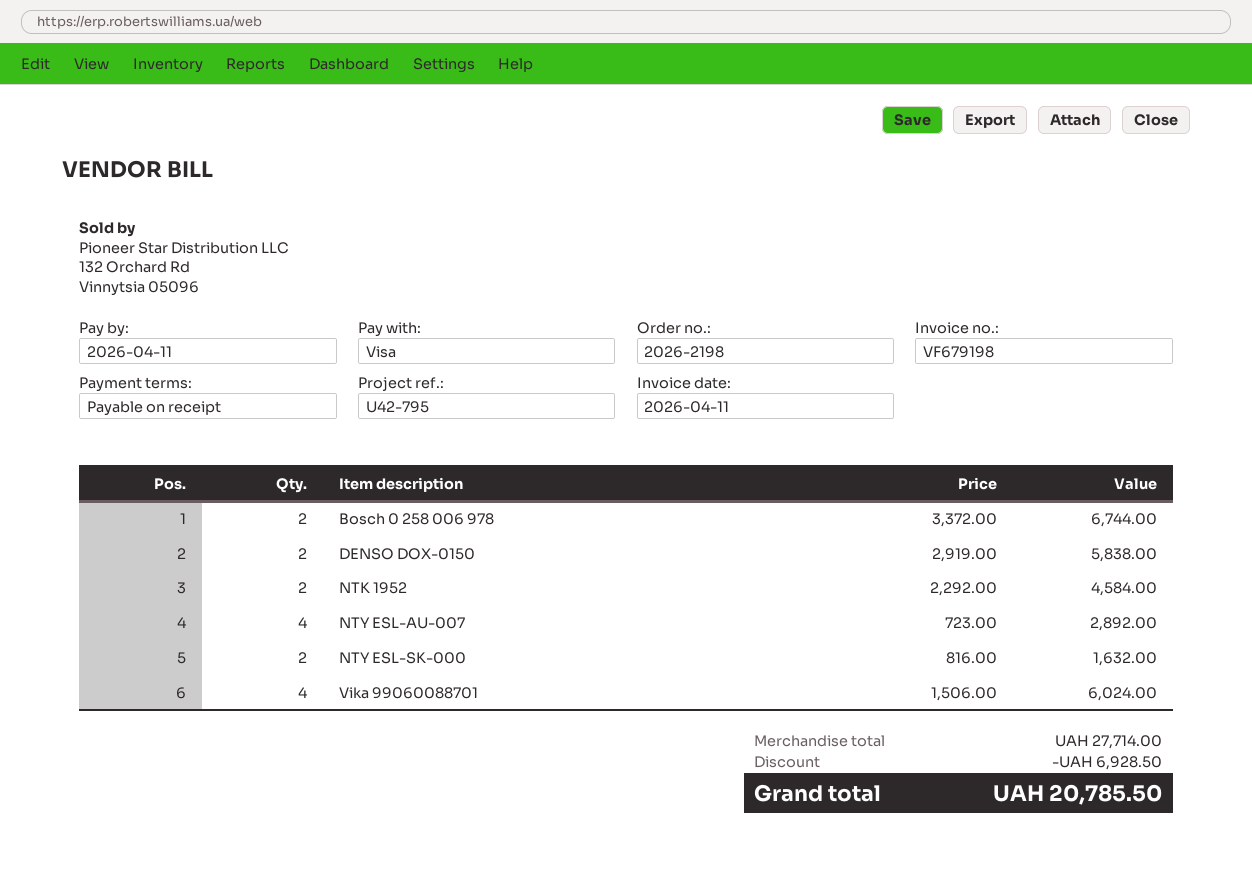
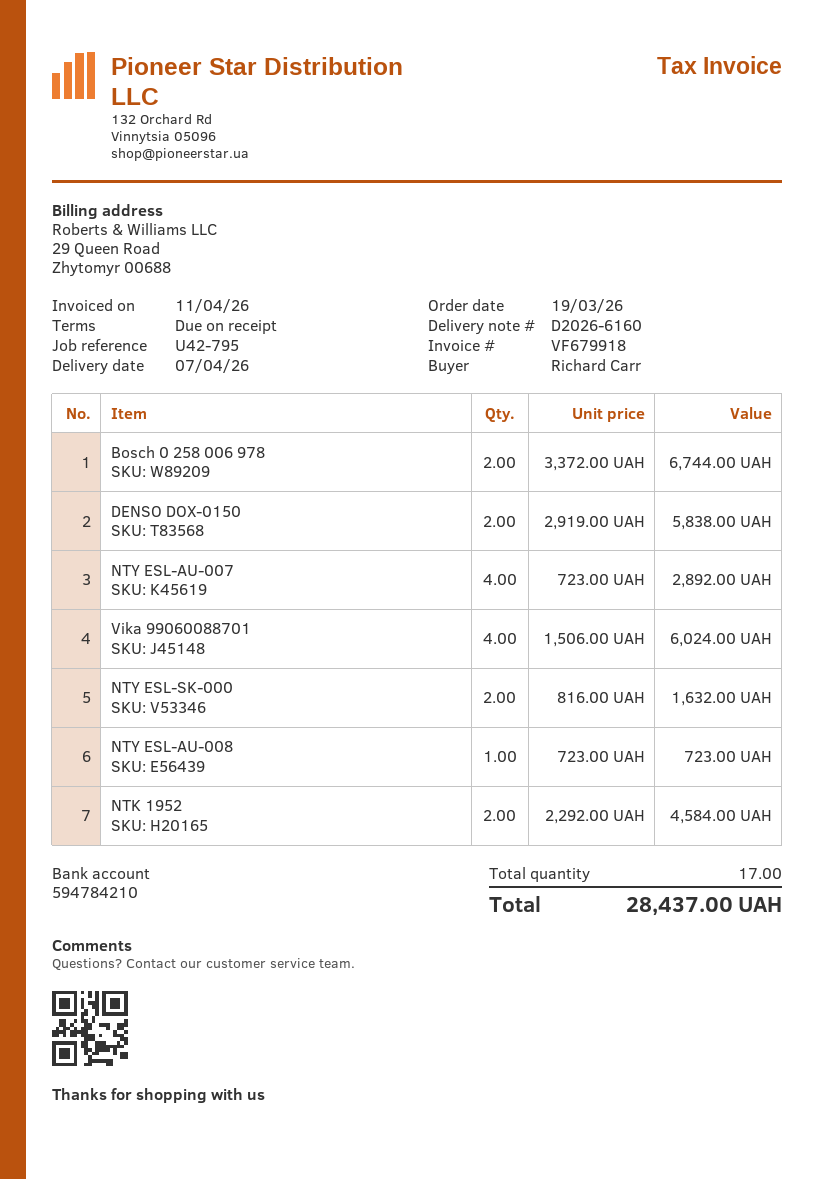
invoice number: VF679198 -> VF679918
NTY ESL-AU-008: none -> 1 x 723.00 = 723.00
discount: 6928.50 -> none
total: 20785.50 -> 28437.00

